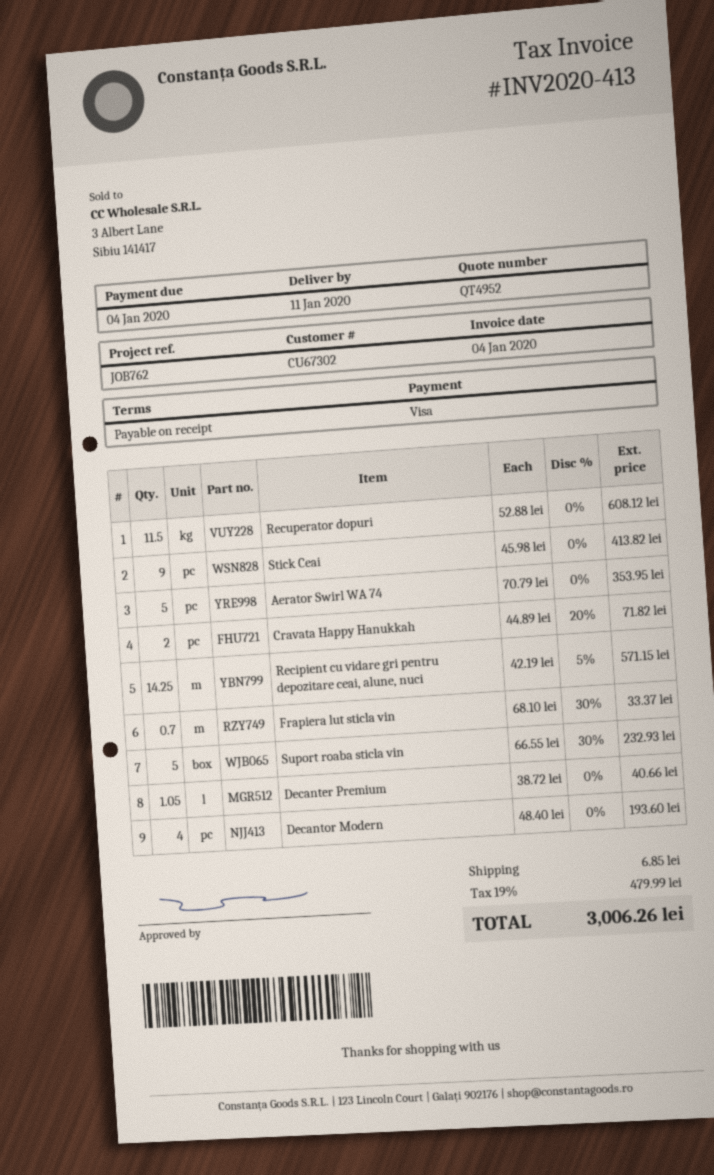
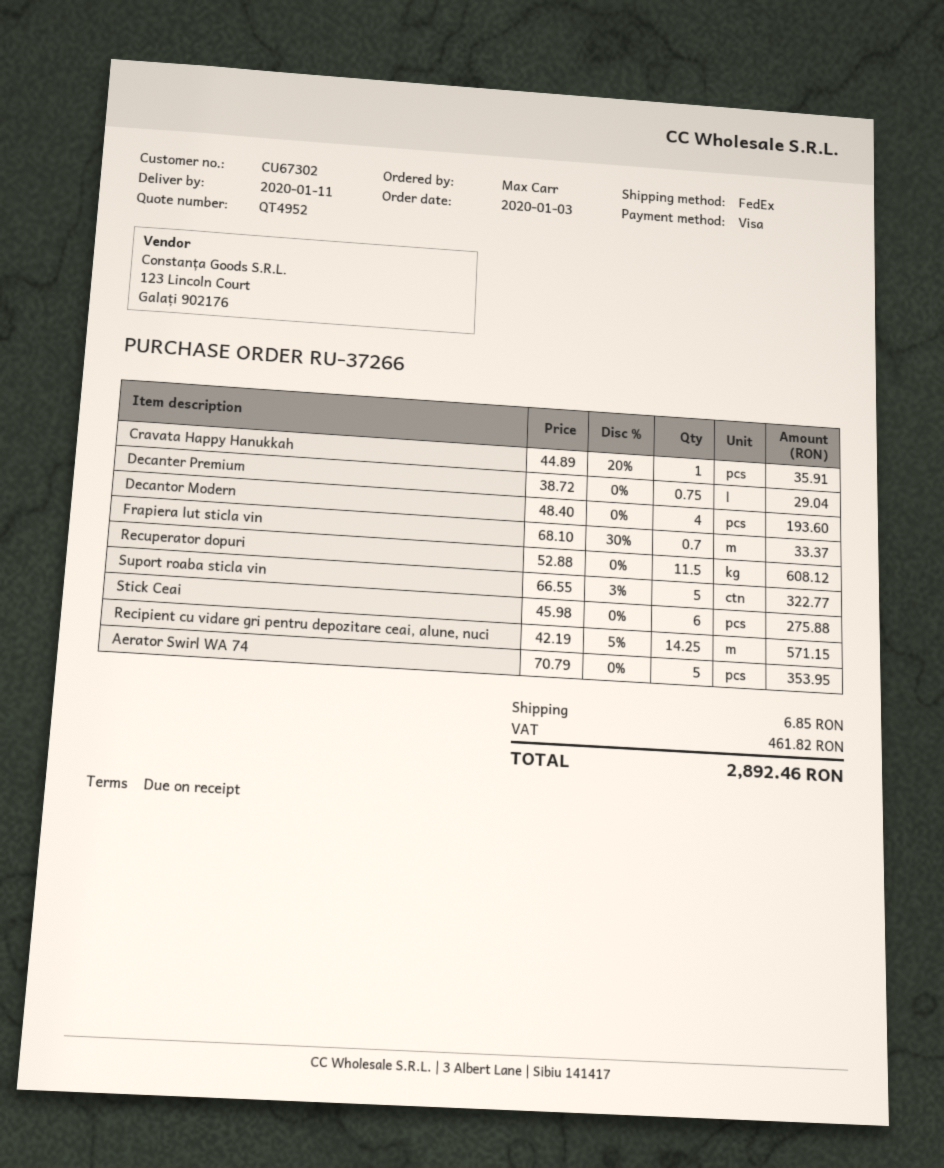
Stick Ceai: 9 x 45.98 = 413.82 -> 6 x 45.98 = 275.88
Cravata Happy Hanukkah: 2 x 44.89 - 20% = 71.82 -> 1 x 44.89 - 20% = 35.91
Suport roaba sticla vin: 5 x 66.55 - 30% = 232.93 -> 5 x 66.55 - 3% = 322.77
Decanter Premium: 1.05 x 38.72 = 40.66 -> 0.75 x 38.72 = 29.04
tax: 479.99 -> 461.82
total: 3006.26 -> 2892.46

